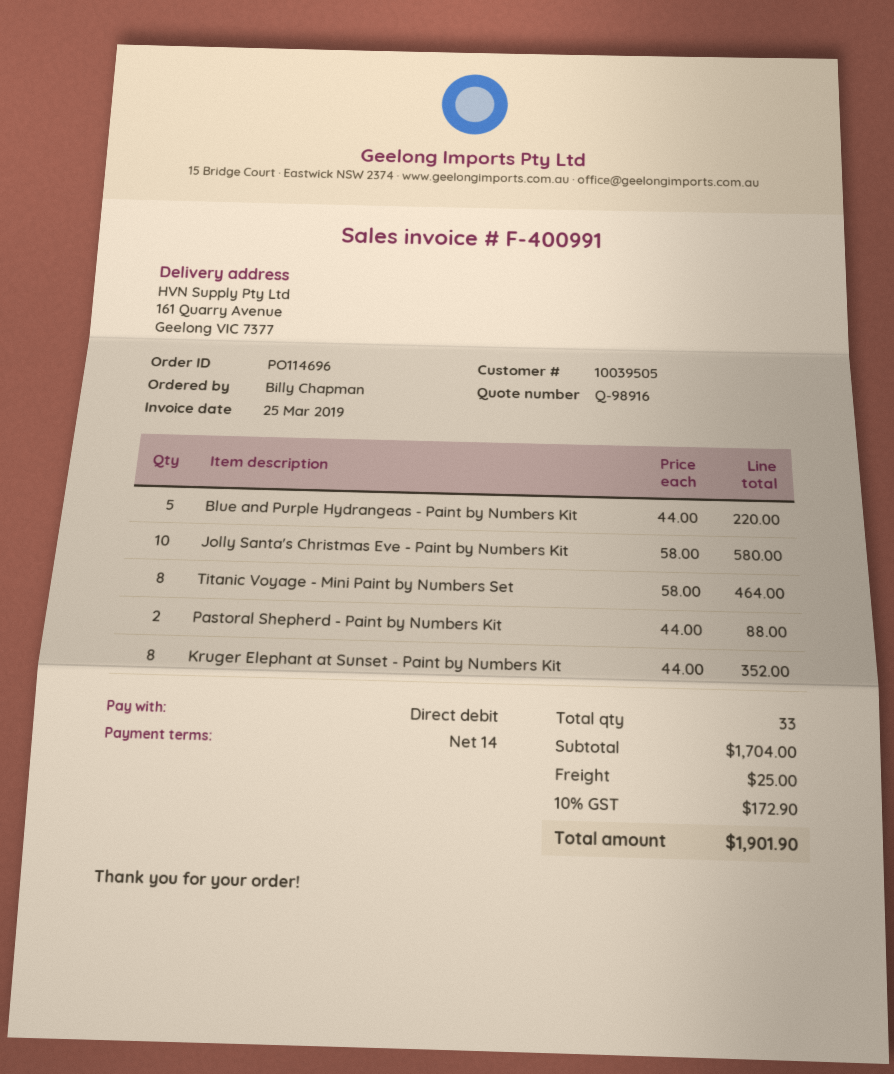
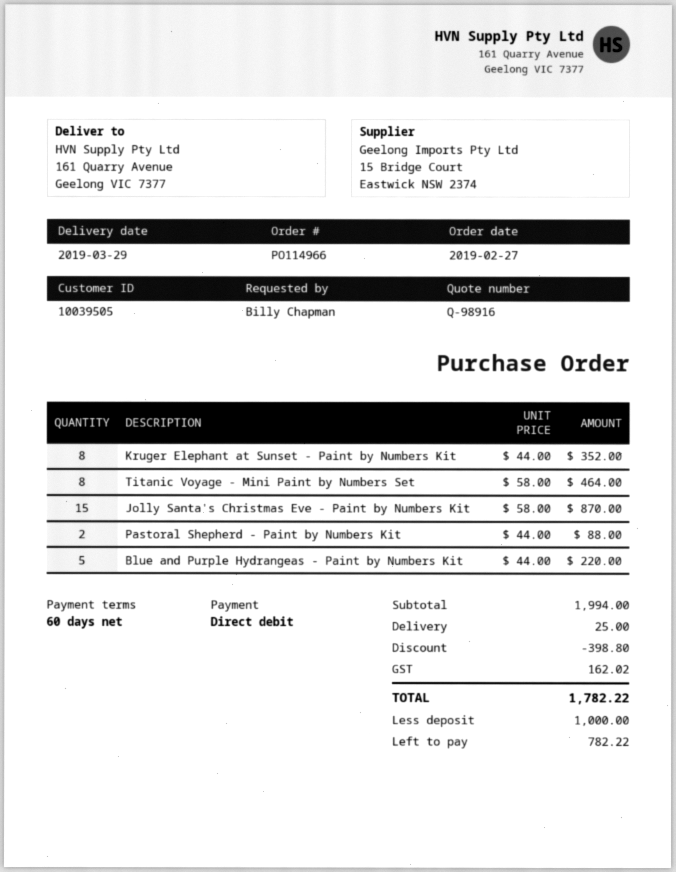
order number: PO114696 -> PO114966
payment terms: 14 days -> 60 days
Jolly Santa's Christmas Eve - Paint by Numbers Kit: 10 x 58.00 = 580.00 -> 15 x 58.00 = 870.00
subtotal: 1704.00 -> 1994.00
discount: none -> 398.80
tax: 172.90 -> 162.02
total: 1901.90 -> 1782.22

